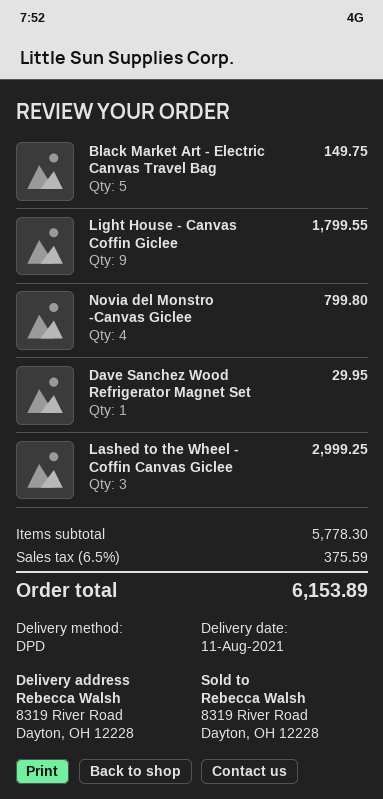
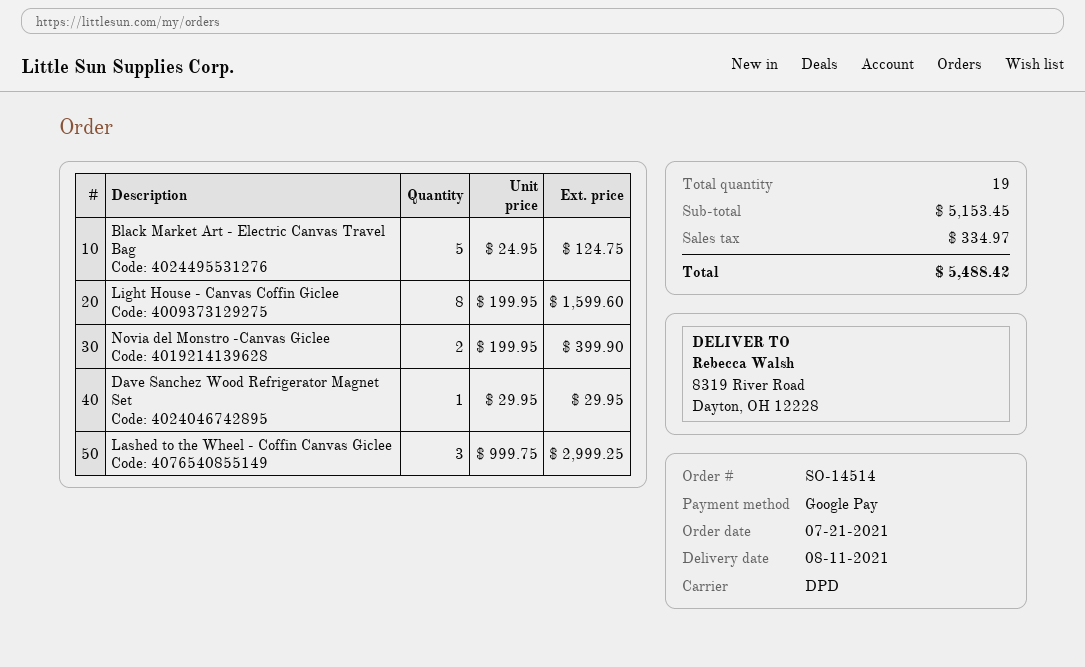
Black Market Art - Electric Canvas Travel Bag: 5 for 149.75 -> 5 for 124.75
Light House - Canvas Coffin Giclee: 9 for 1799.55 -> 8 for 1599.60
Novia del Monstro -Canvas Giclee: 4 for 799.80 -> 2 for 399.90
subtotal: 5778.30 -> 5153.45
tax: 375.59 -> 334.97
total: 6153.89 -> 5488.42

